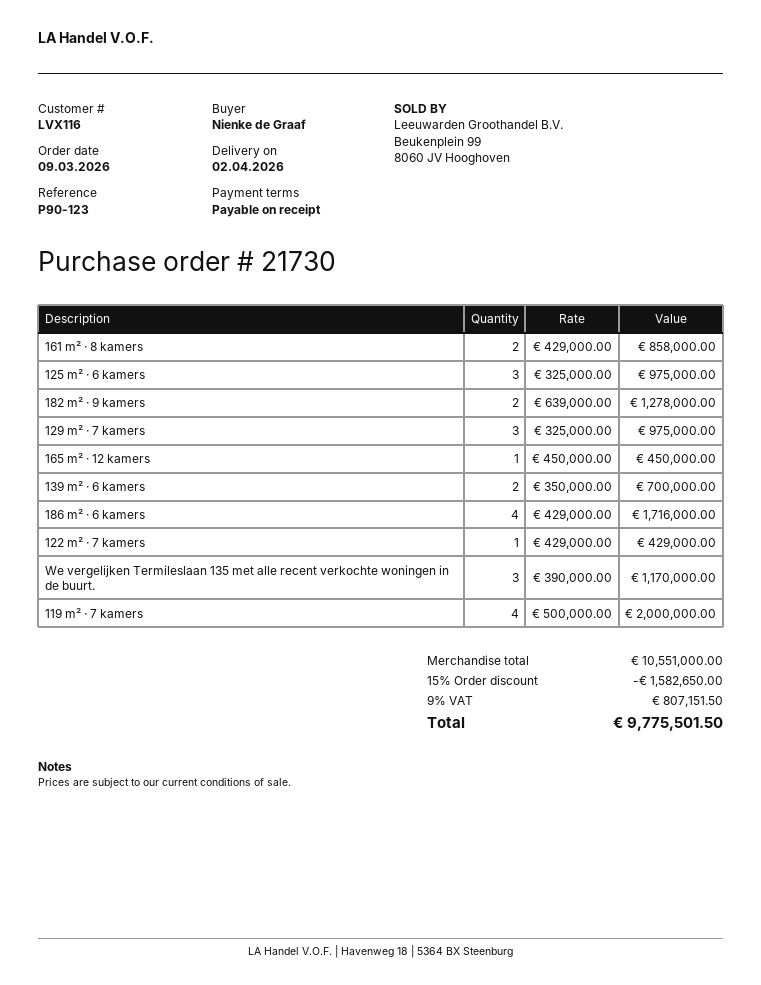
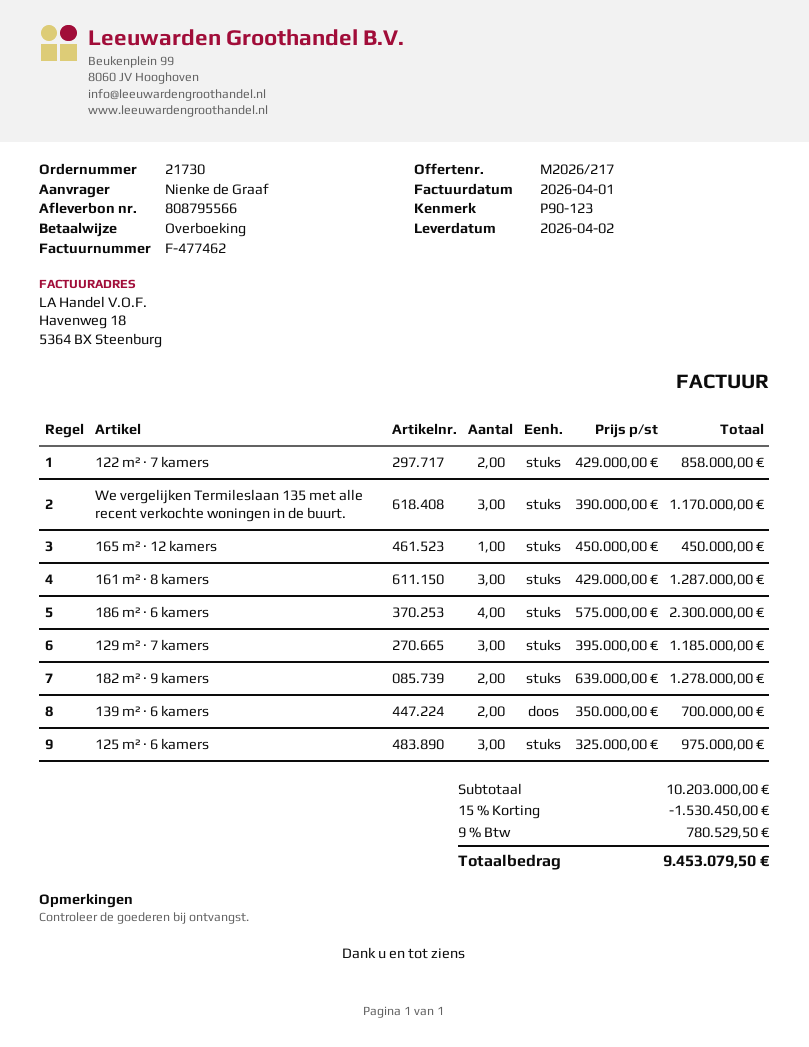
161 m² · 8 kamers: 2 x 429000.00 = 858000.00 -> 3 x 429000.00 = 1287000.00
129 m² · 7 kamers: 3 x 325000.00 = 975000.00 -> 3 x 395000.00 = 1185000.00
186 m² · 6 kamers: 4 x 429000.00 = 1716000.00 -> 4 x 575000.00 = 2300000.00
122 m² · 7 kamers: 1 x 429000.00 = 429000.00 -> 2 x 429000.00 = 858000.00
119 m² · 7 kamers: 4 x 500000.00 = 2000000.00 -> none
subtotal: 10551000.00 -> 10203000.00
discount: 15% = 1582650.00 -> 15% = 1530450.00
tax: 9% = 807151.50 -> 9% = 780529.50
total: 9775501.50 -> 9453079.50

